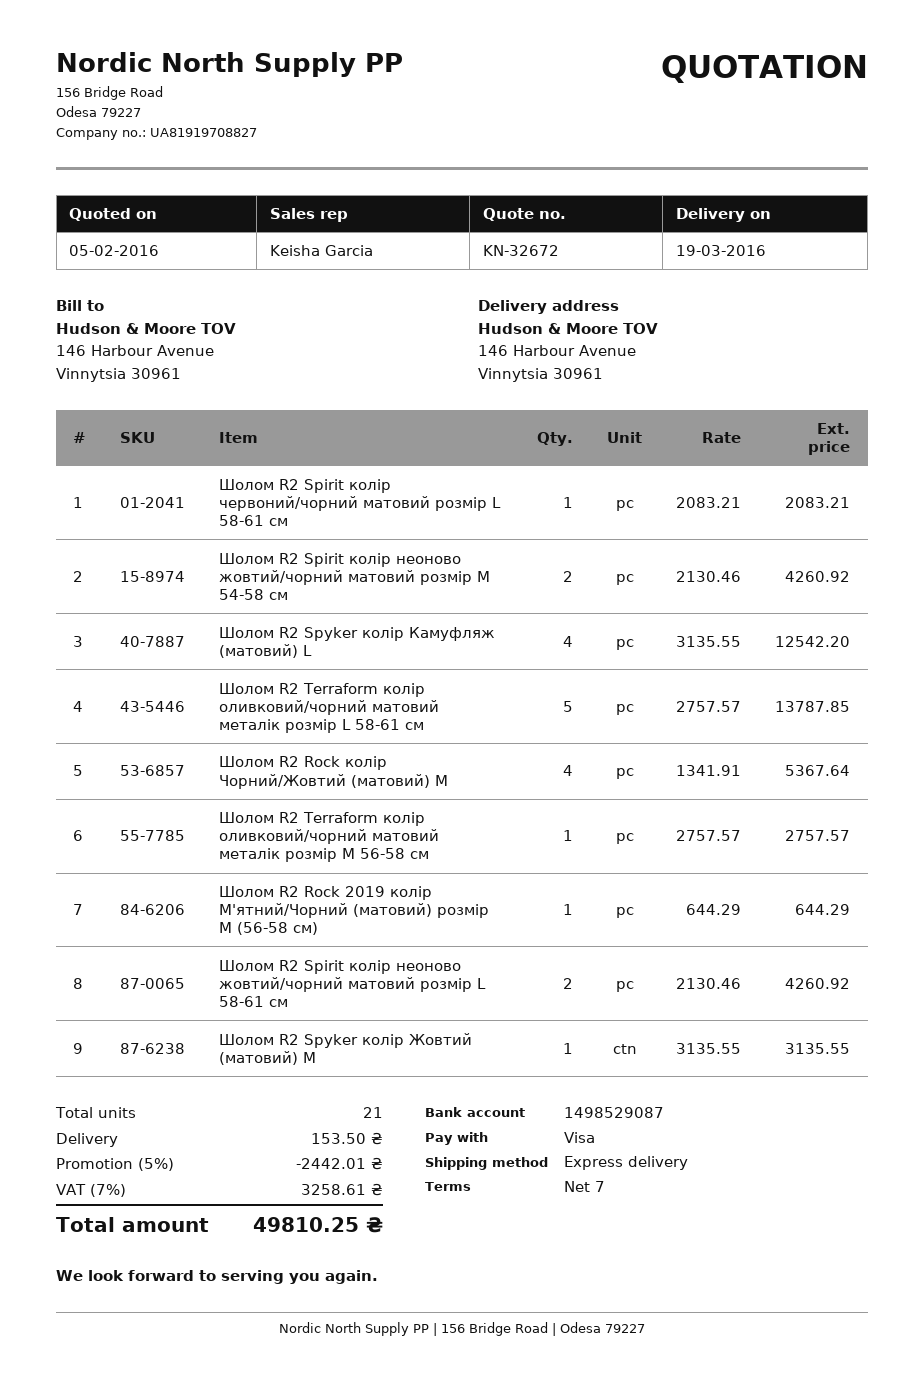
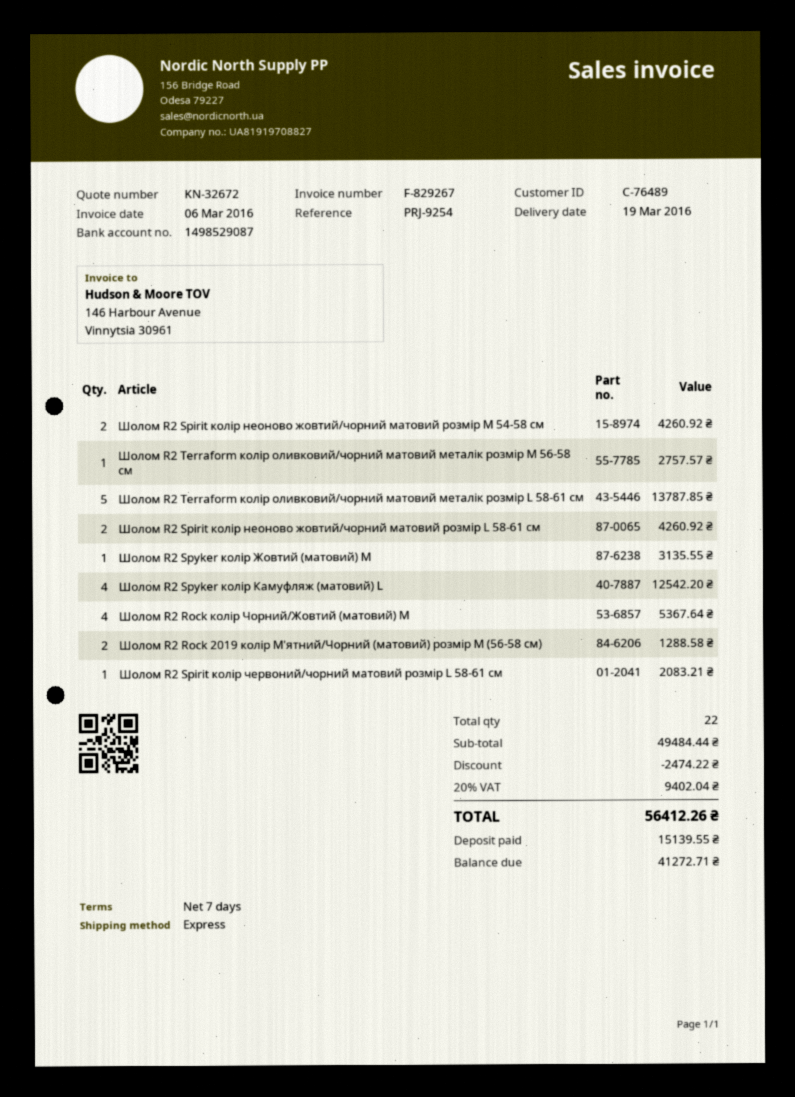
Шолом R2 Rock 2019 колір М'ятний/Чорний (матовий) розмір М (56-58 см): 1 for 644.29 -> 2 for 1288.58
total quantity: 21 -> 22
discount: 2442.01 -> 2474.22
shipping: 153.50 -> none
tax: 7% = 3258.61 -> 20% = 9402.04
total: 49810.25 -> 56412.26

